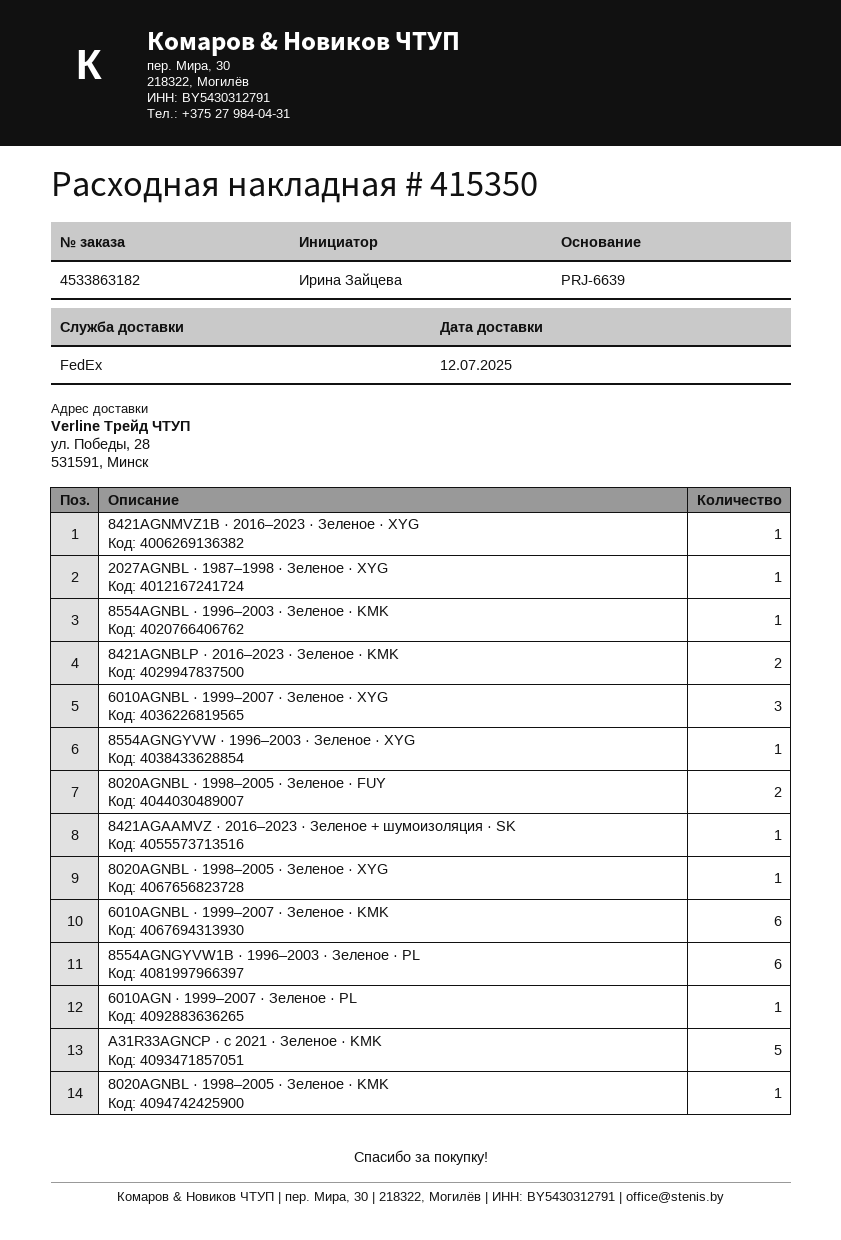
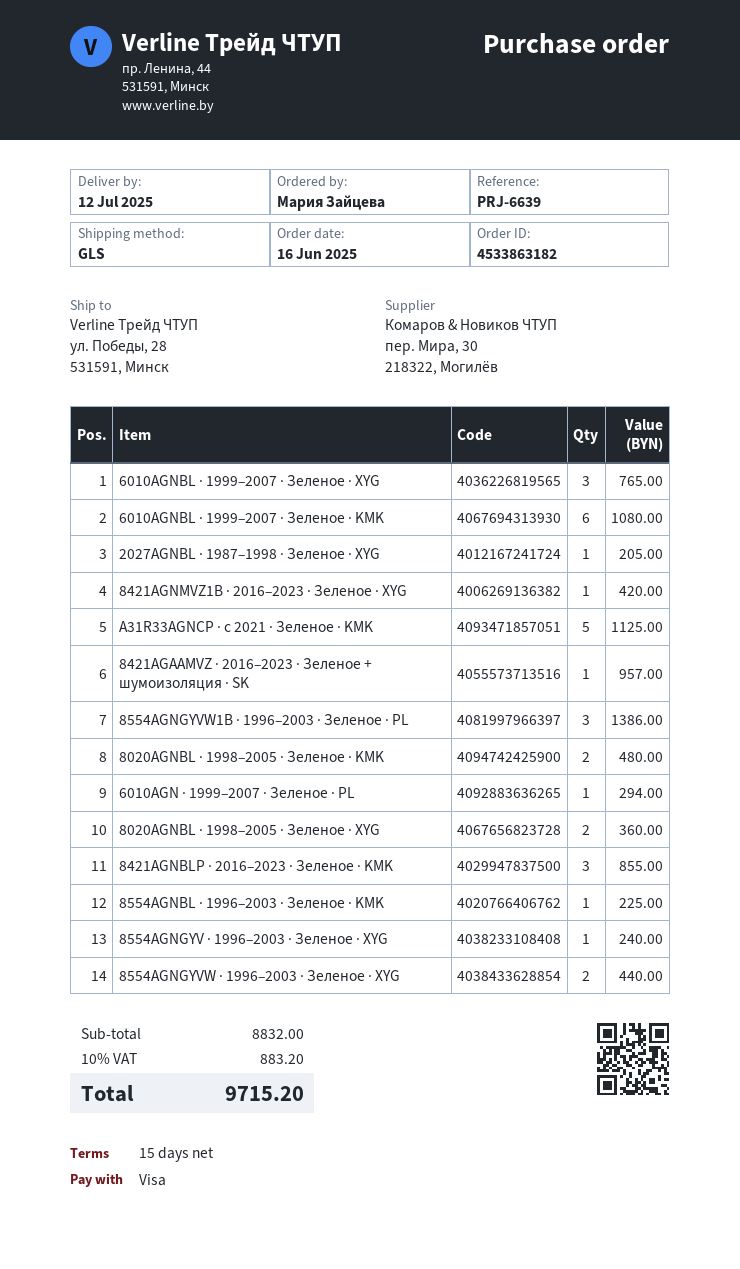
ordered by: Ирина Зайцева -> Мария Зайцева
shipping method: FedEx -> GLS
8421AGNBLP · 2016–2023 · Зеленое · KMK: 2 -> 3
8554AGNGYVW · 1996–2003 · Зеленое · XYG: 1 -> 2
8020AGNBL · 1998–2005 · Зеленое · FUY: 2 -> none
8020AGNBL · 1998–2005 · Зеленое · XYG: 1 -> 2
8554AGNGYVW1B · 1996–2003 · Зеленое · PL: 6 -> 3
8020AGNBL · 1998–2005 · Зеленое · KMK: 1 -> 2
8554AGNGYV · 1996–2003 · Зеленое · XYG: none -> 1

